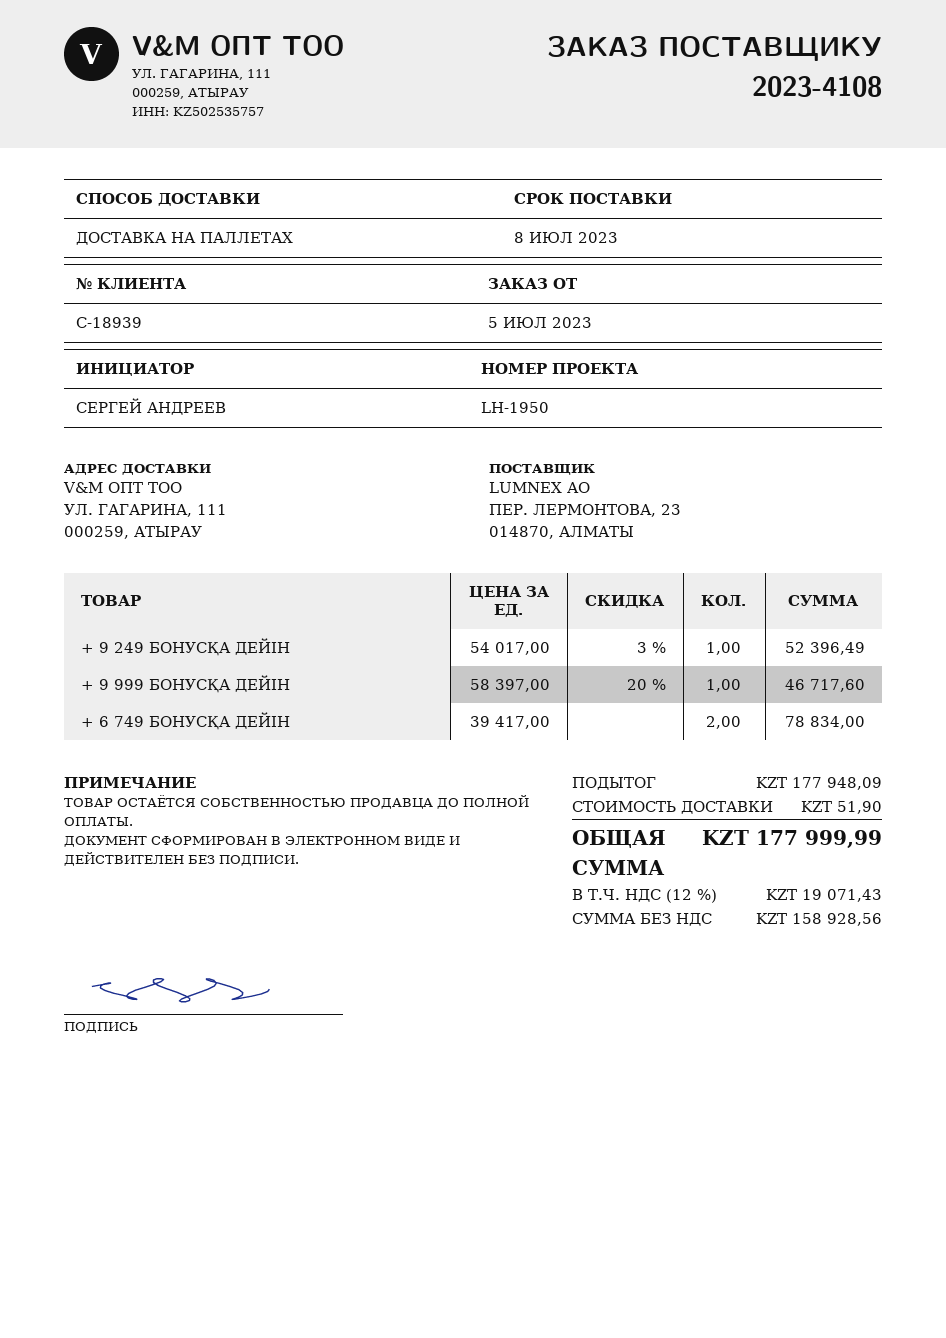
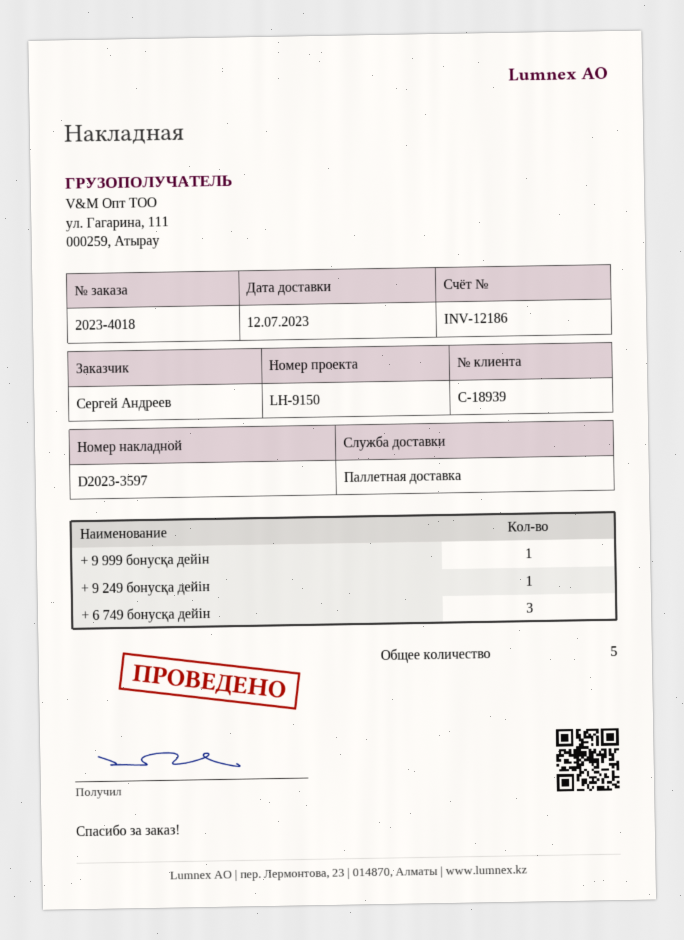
order number: 2023-4108 -> 2023-4018
delivery date: 2023-07-08 -> 2023-07-12
reference: LH-1950 -> LH-9150
+ 6 749 БОНУСҚА ДЕЙІН: 2 -> 3

